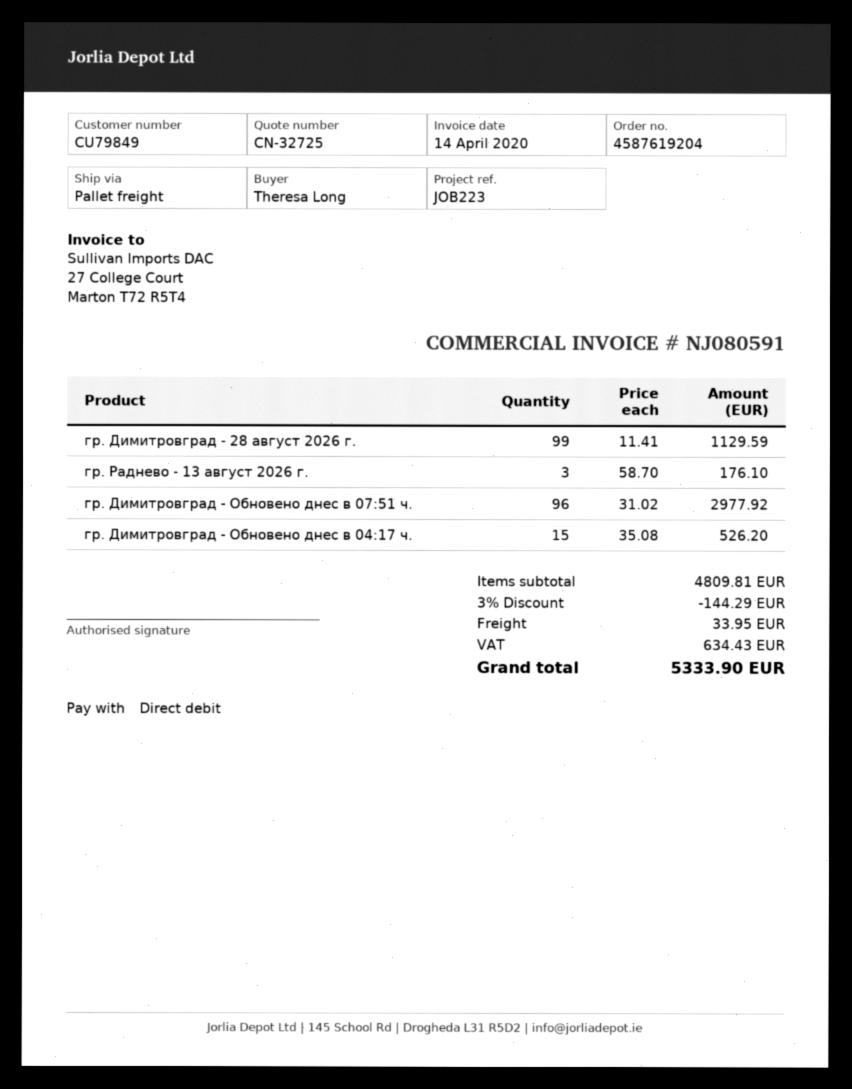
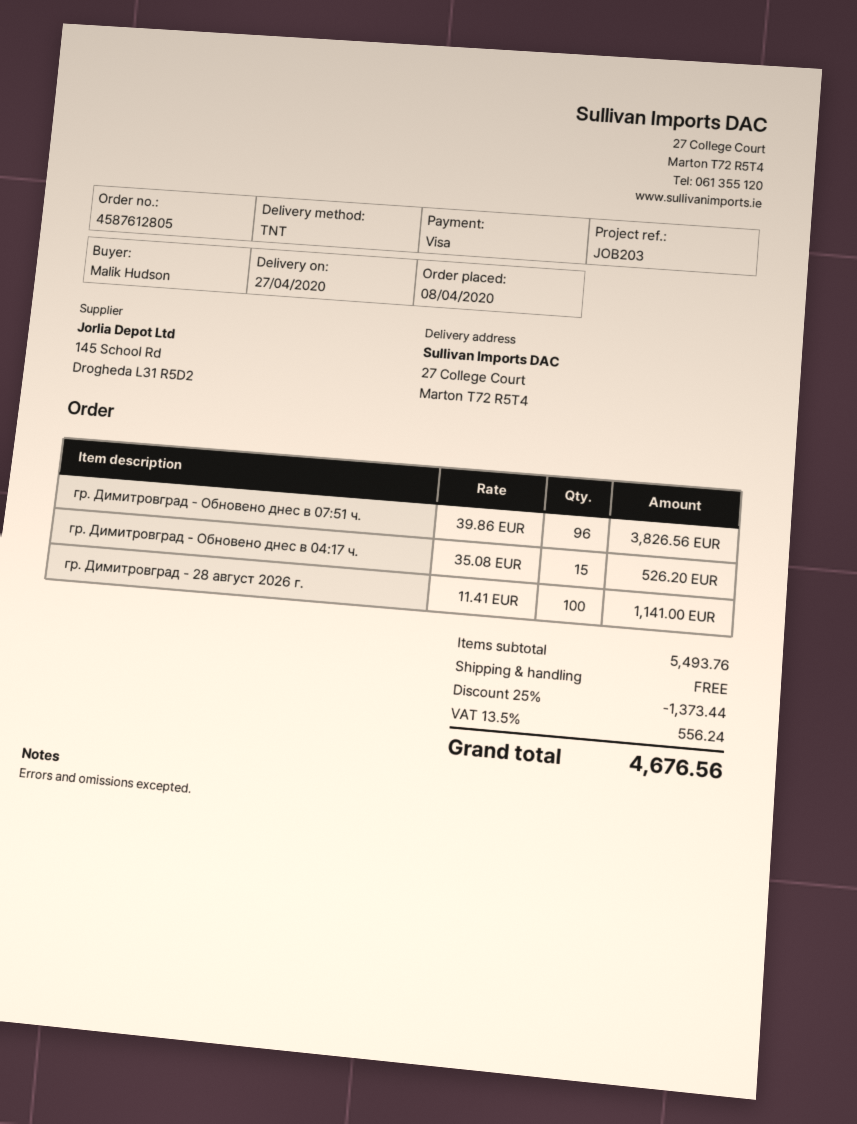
order number: 4587619204 -> 4587612805
reference: JOB223 -> JOB203
ordered by: Theresa Long -> Malik Hudson
payment method: direct debit -> Visa
shipping method: pallet freight -> TNT
гр. Димитровград - 28 август 2026 г.: 99 x 11.41 = 1129.59 -> 100 x 11.41 = 1141.00
гр. Раднево - 13 август 2026 г.: 3 x 58.70 = 176.10 -> none
гр. Димитровград - Обновено днес в 07:51 ч.: 96 x 31.02 = 2977.92 -> 96 x 39.86 = 3826.56
subtotal: 4809.81 -> 5493.76
discount: 3% = 144.29 -> 25% = 1373.44
shipping: 33.95 -> 0.00
tax: 634.43 -> 556.24
total: 5333.90 -> 4676.56

